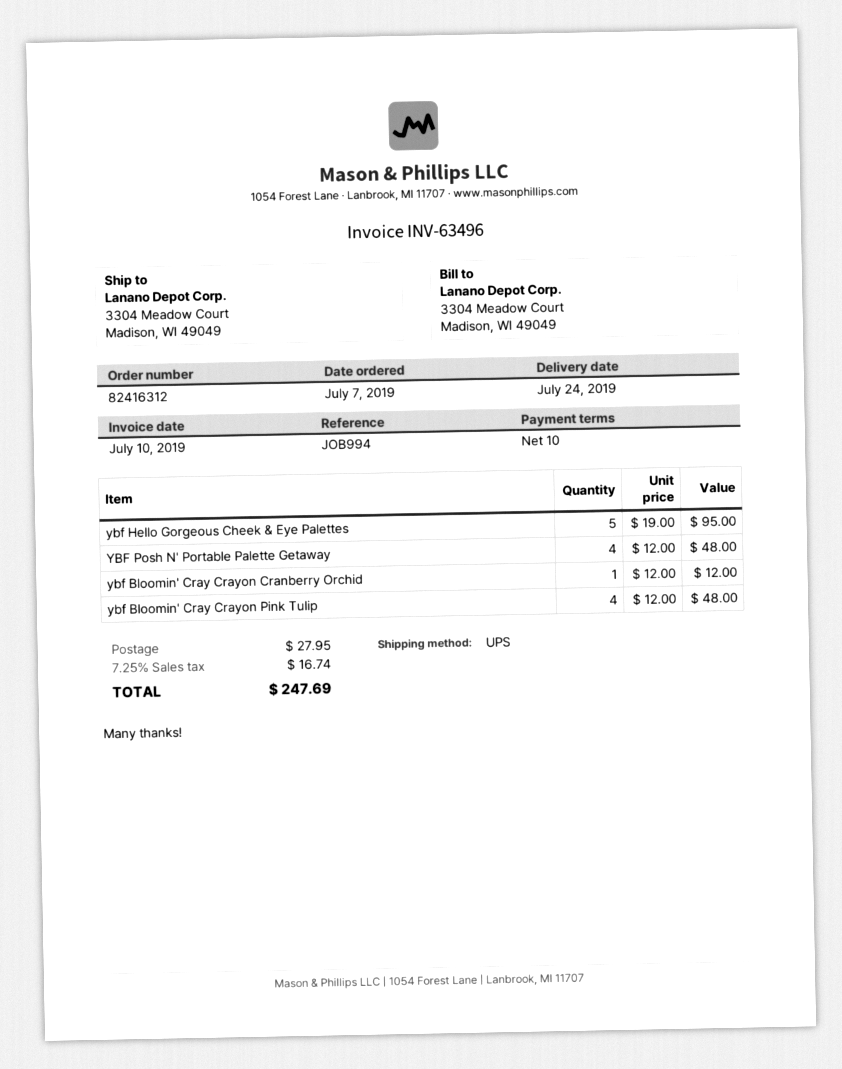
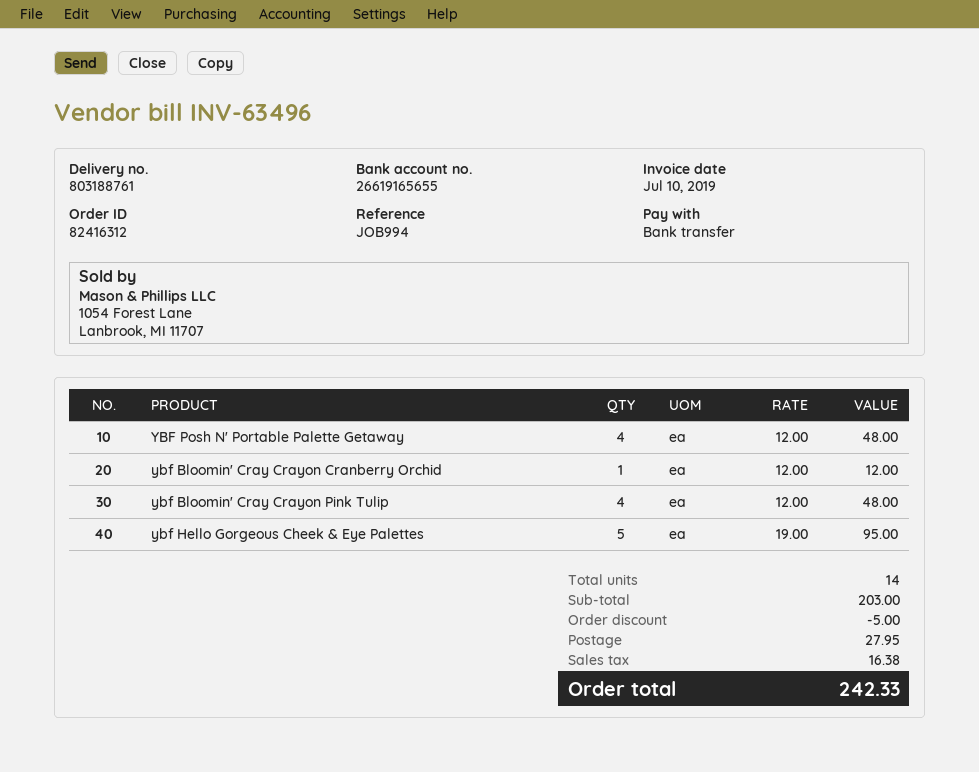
discount: none -> 5.00
tax: 16.74 -> 16.38
total: 247.69 -> 242.33

